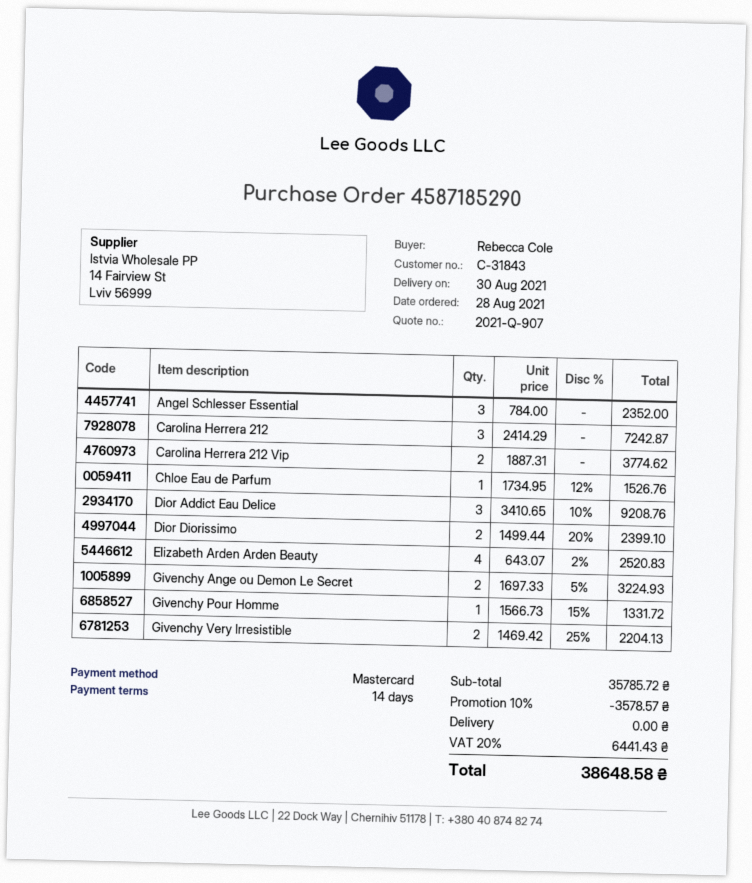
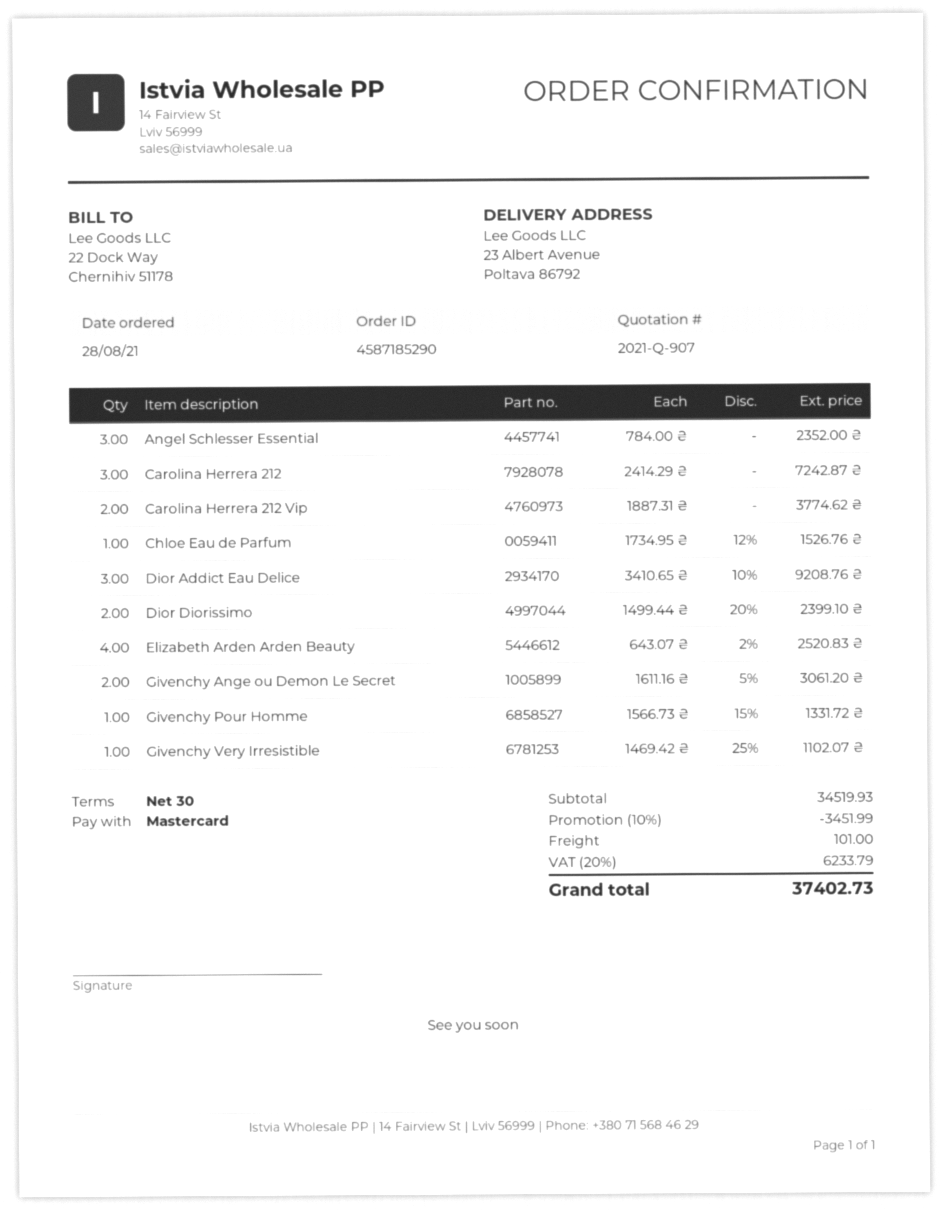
payment terms: 14 days -> 30 days
Givenchy Ange ou Demon Le Secret: 2 x 1697.33 - 5% = 3224.93 -> 2 x 1611.16 - 5% = 3061.20
Givenchy Very Irresistible: 2 x 1469.42 - 25% = 2204.13 -> 1 x 1469.42 - 25% = 1102.07
subtotal: 35785.72 -> 34519.93
discount: 10% = 3578.57 -> 10% = 3451.99
shipping: 0.00 -> 101.00
tax: 20% = 6441.43 -> 20% = 6233.79
total: 38648.58 -> 37402.73

